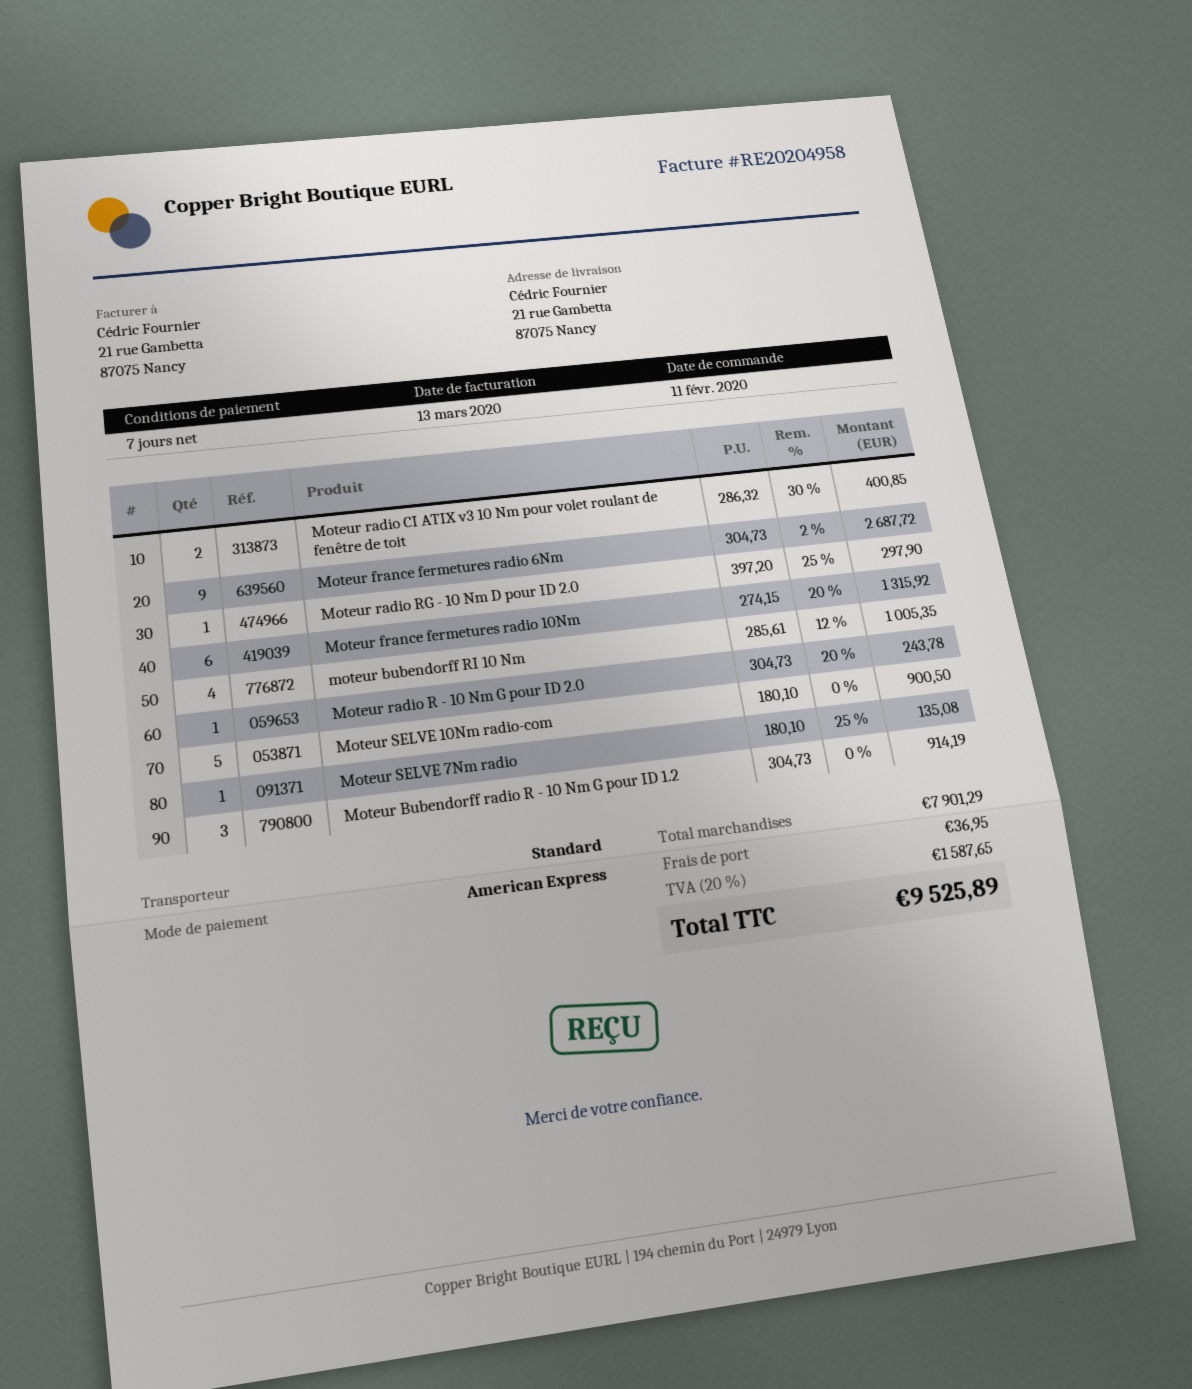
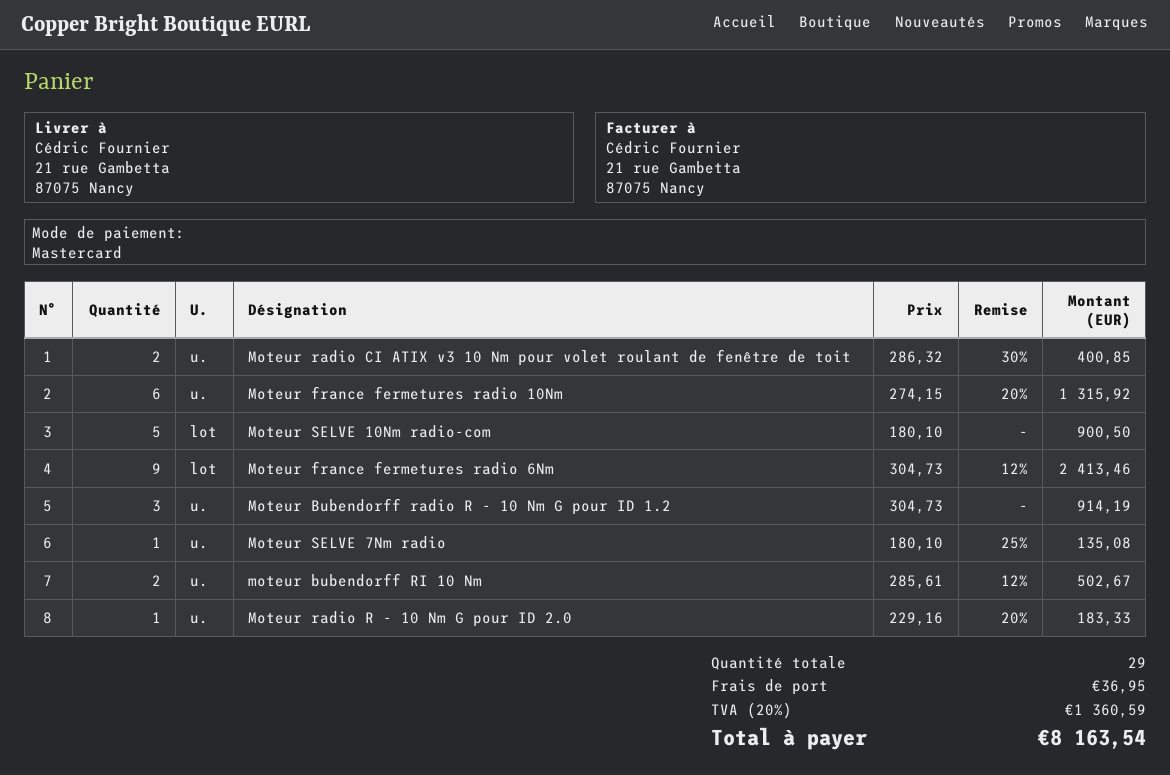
payment method: American Express -> Mastercard
Moteur france fermetures radio 6Nm: 9 x 304.73 - 2% = 2687.72 -> 9 x 304.73 - 12% = 2413.46
Moteur radio RG - 10 Nm D pour ID 2.0: 1 x 397.20 - 25% = 297.90 -> none
moteur bubendorff RI 10 Nm: 4 x 285.61 - 12% = 1005.35 -> 2 x 285.61 - 12% = 502.67
Moteur radio R - 10 Nm G pour ID 2.0: 1 x 304.73 - 20% = 243.78 -> 1 x 229.16 - 20% = 183.33
tax: 20% = 1587.65 -> 20% = 1360.59
total: 9525.89 -> 8163.54

